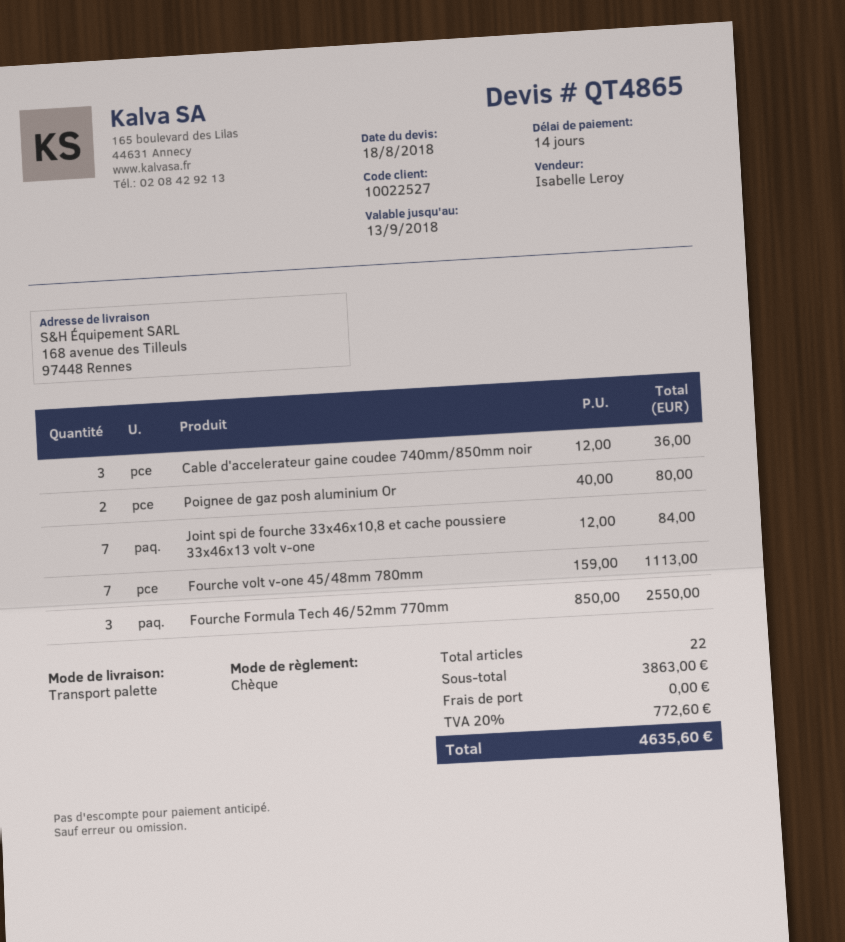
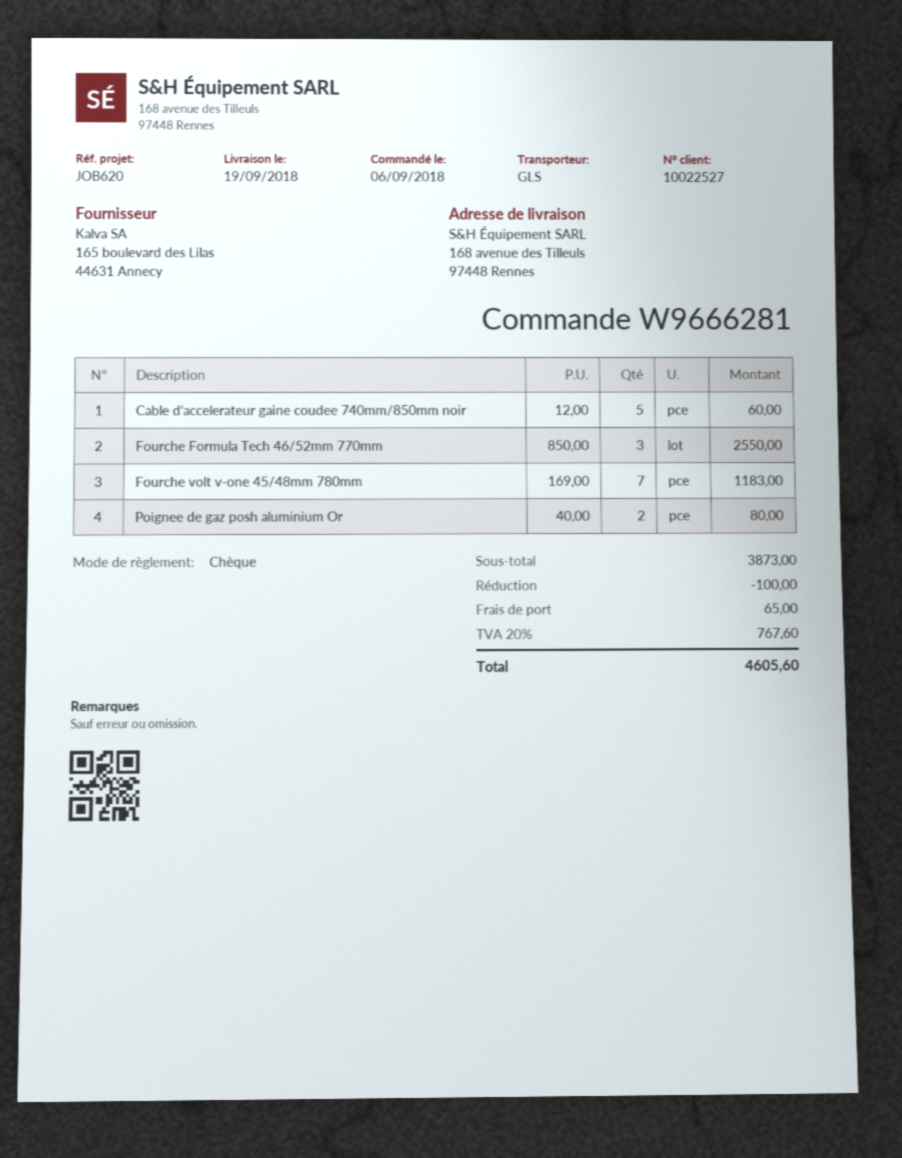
shipping method: pallet freight -> GLS
Cable d'accelerateur gaine coudee 740mm/850mm noir: 3 x 12.00 = 36.00 -> 5 x 12.00 = 60.00
Joint spi de fourche 33x46x10,8 et cache poussiere 33x46x13 volt v-one: 7 x 12.00 = 84.00 -> none
Fourche volt v-one 45/48mm 780mm: 7 x 159.00 = 1113.00 -> 7 x 169.00 = 1183.00
subtotal: 3863.00 -> 3873.00
discount: none -> 100.00
shipping: 0.00 -> 65.00
tax: 20% = 772.60 -> 20% = 767.60
total: 4635.60 -> 4605.60

